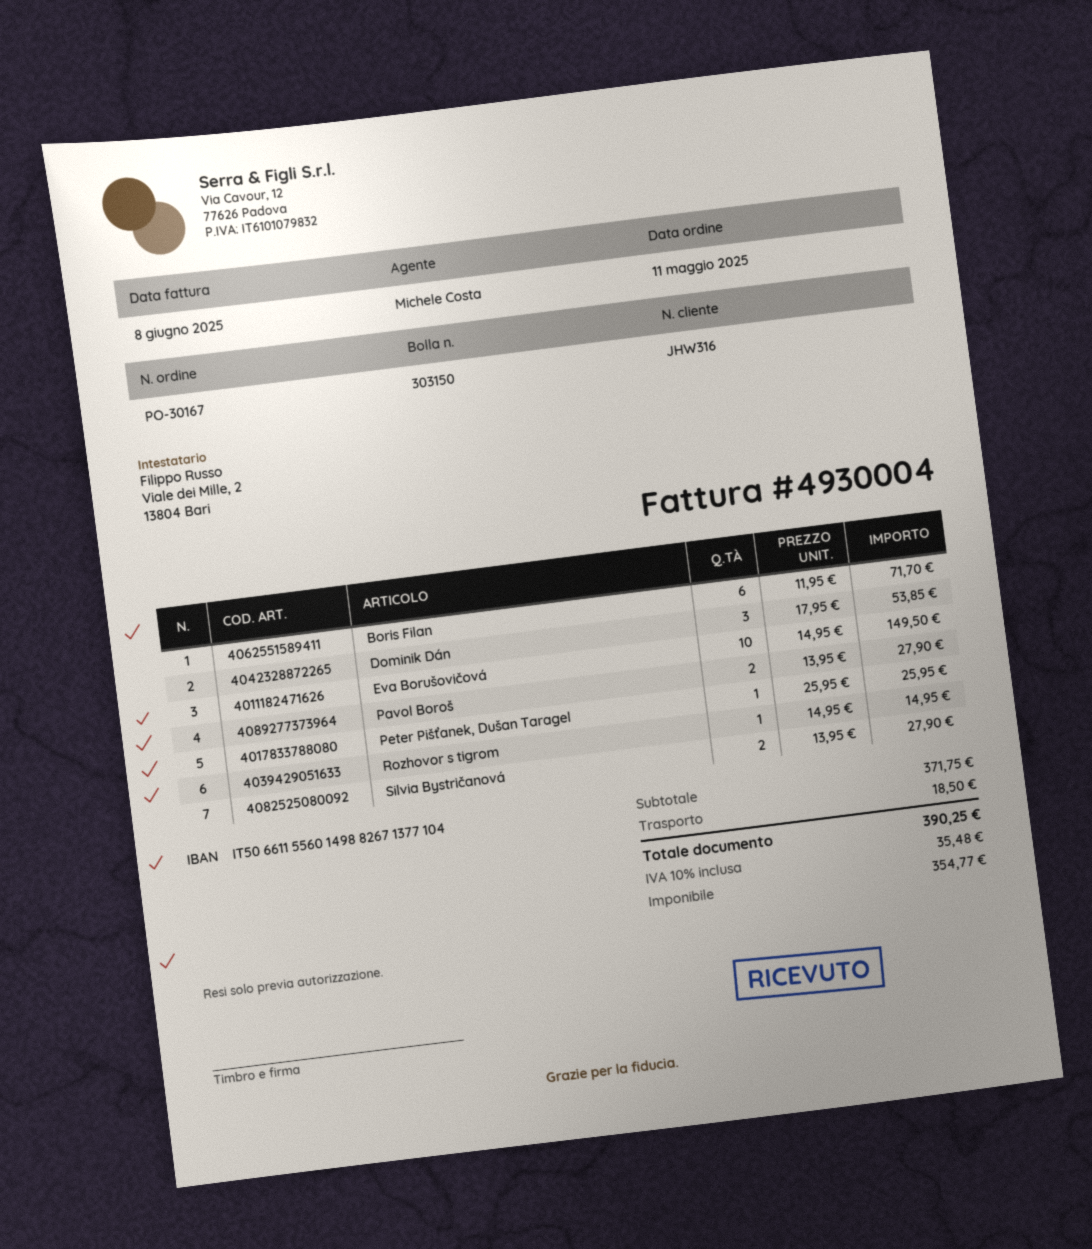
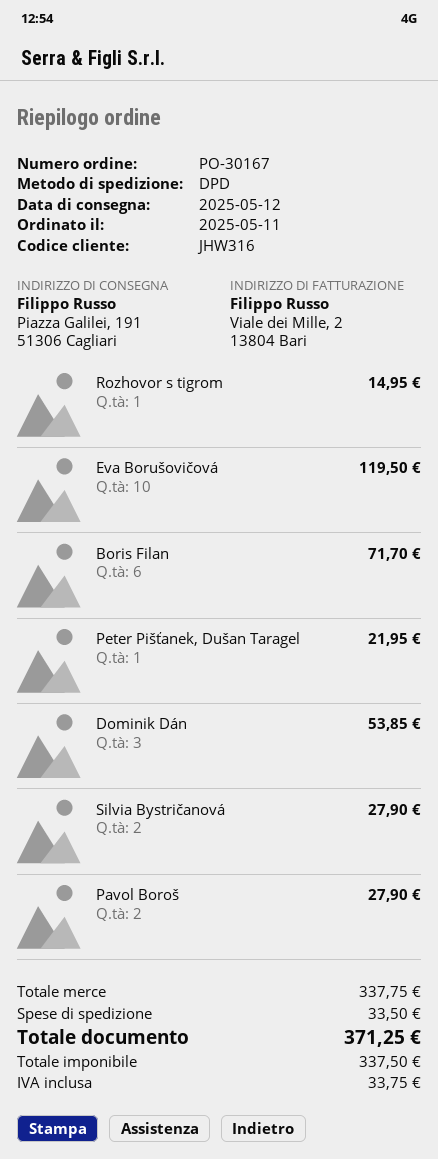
Eva Borušovičová: 10 for 149.50 -> 10 for 119.50
Peter Pišťanek, Dušan Taragel: 1 for 25.95 -> 1 for 21.95
subtotal: 371.75 -> 337.75
shipping: 18.50 -> 33.50
net: 354.77 -> 337.50
tax: 35.48 -> 33.75
total: 390.25 -> 371.25

